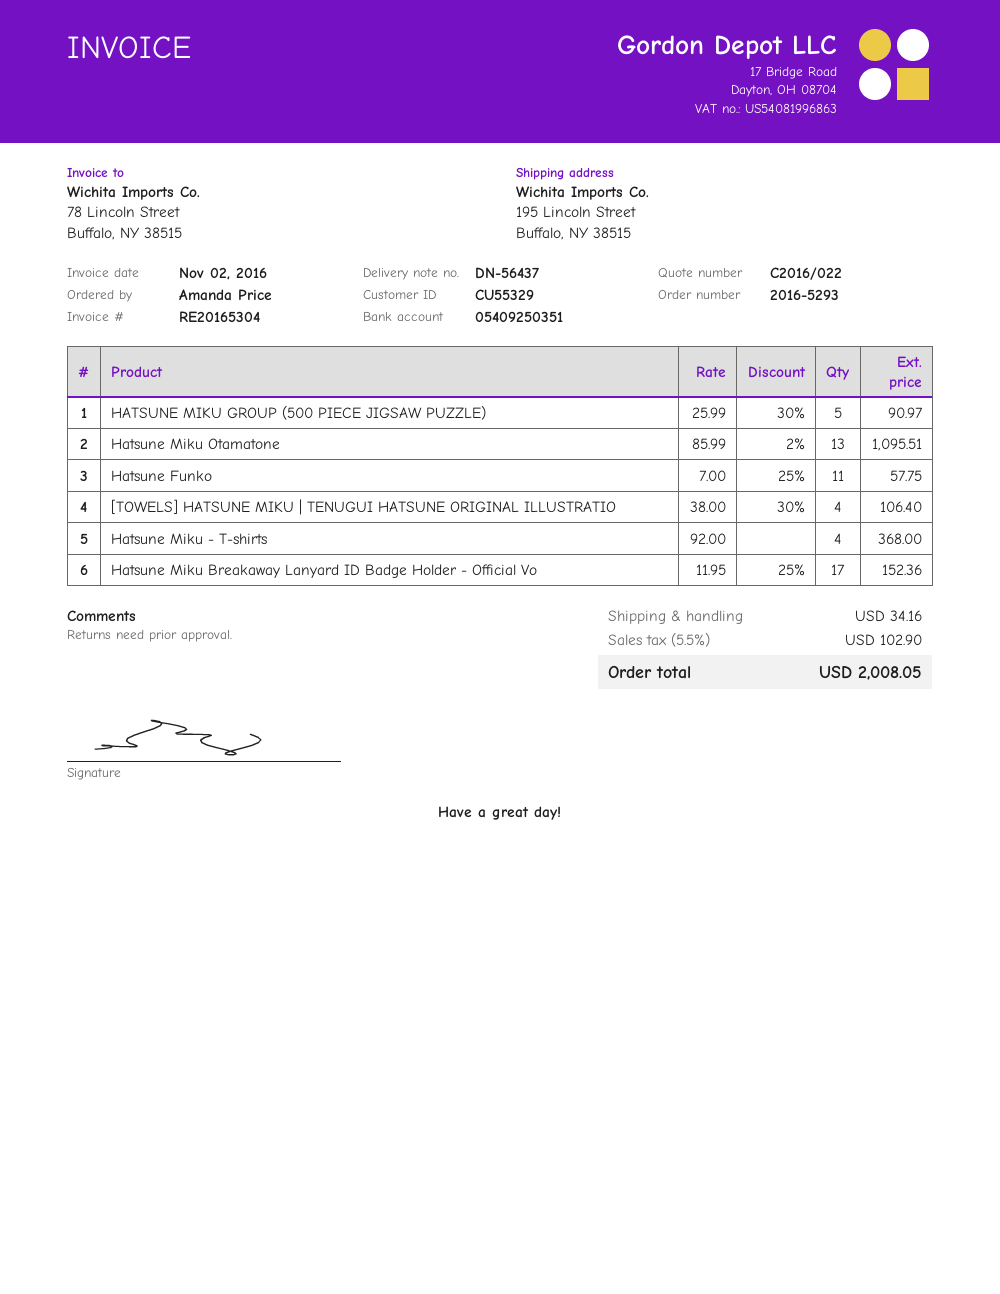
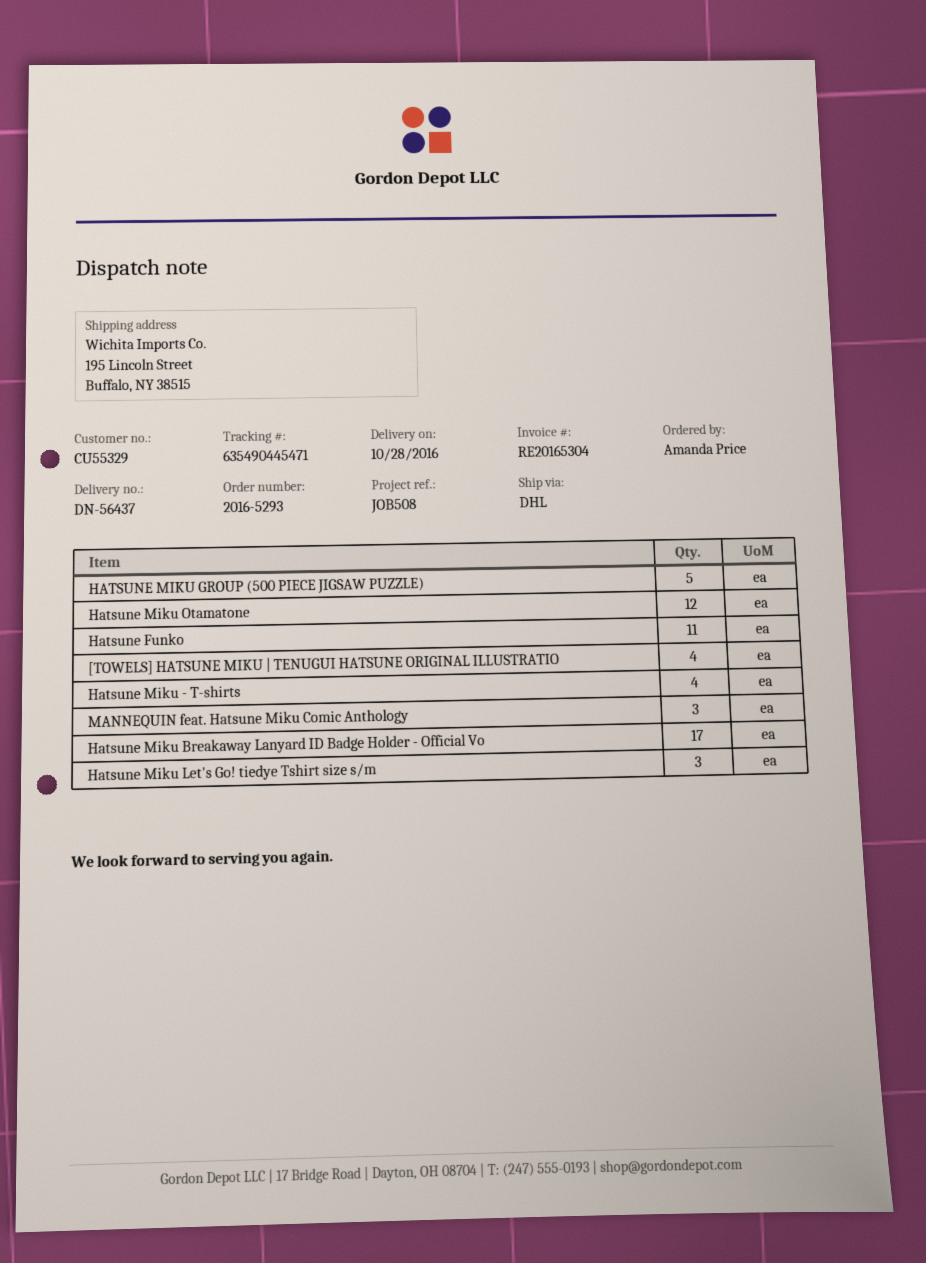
Hatsune Miku Otamatone: 13 -> 12
MANNEQUIN feat. Hatsune Miku Comic Anthology: none -> 3
Hatsune Miku Let's Go! tiedye Tshirt size s/m: none -> 3

